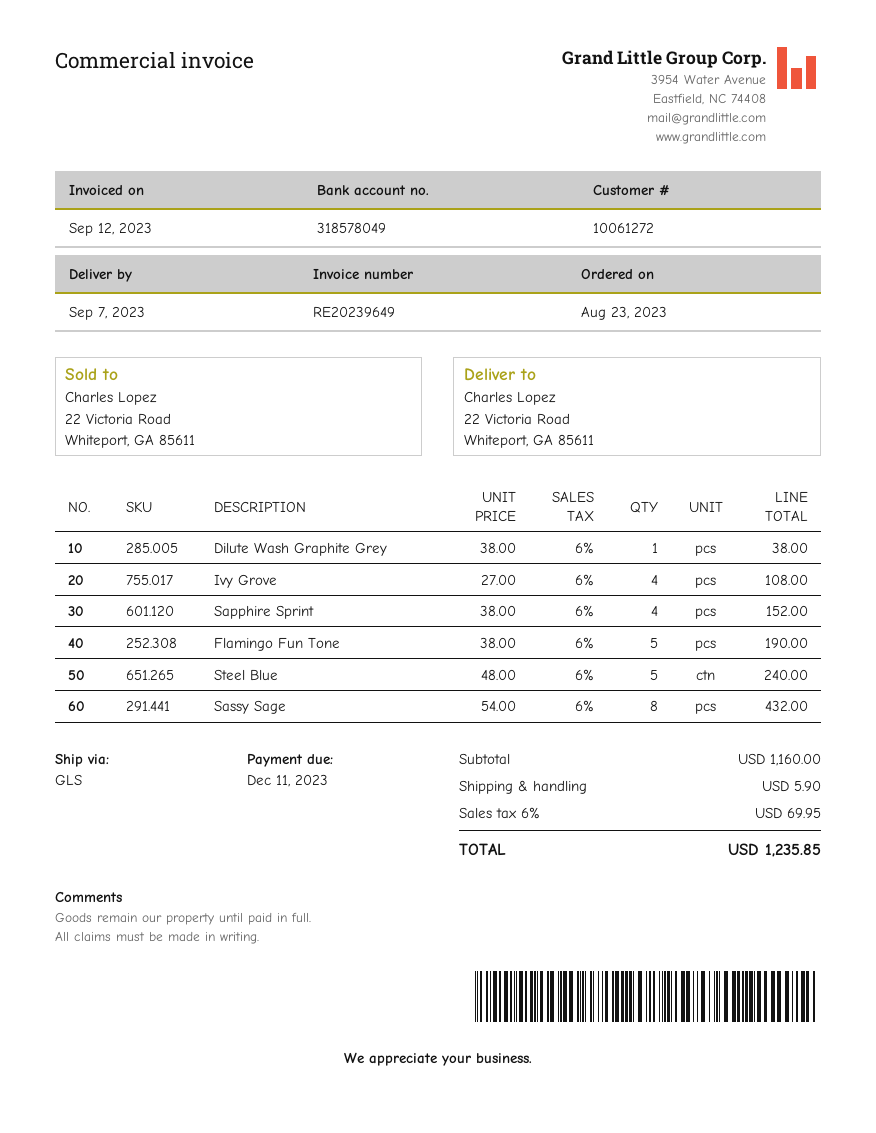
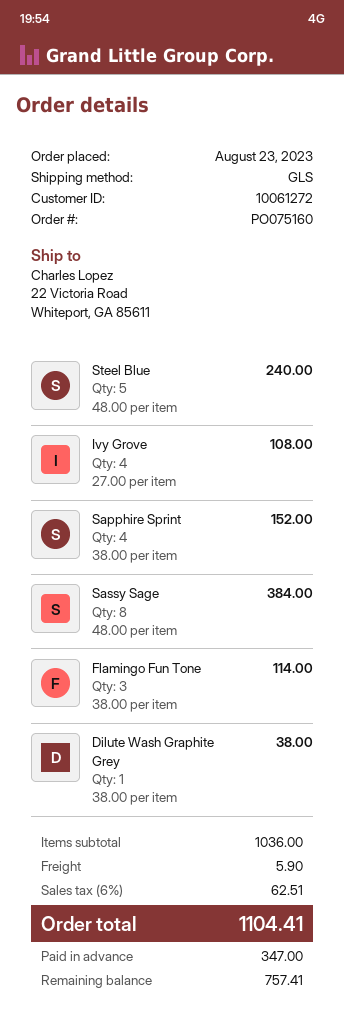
Flamingo Fun Tone: 5 x 38.00 = 190.00 -> 3 x 38.00 = 114.00
Sassy Sage: 8 x 54.00 = 432.00 -> 8 x 48.00 = 384.00
subtotal: 1160.00 -> 1036.00
tax: 6% = 69.95 -> 6% = 62.51
total: 1235.85 -> 1104.41

